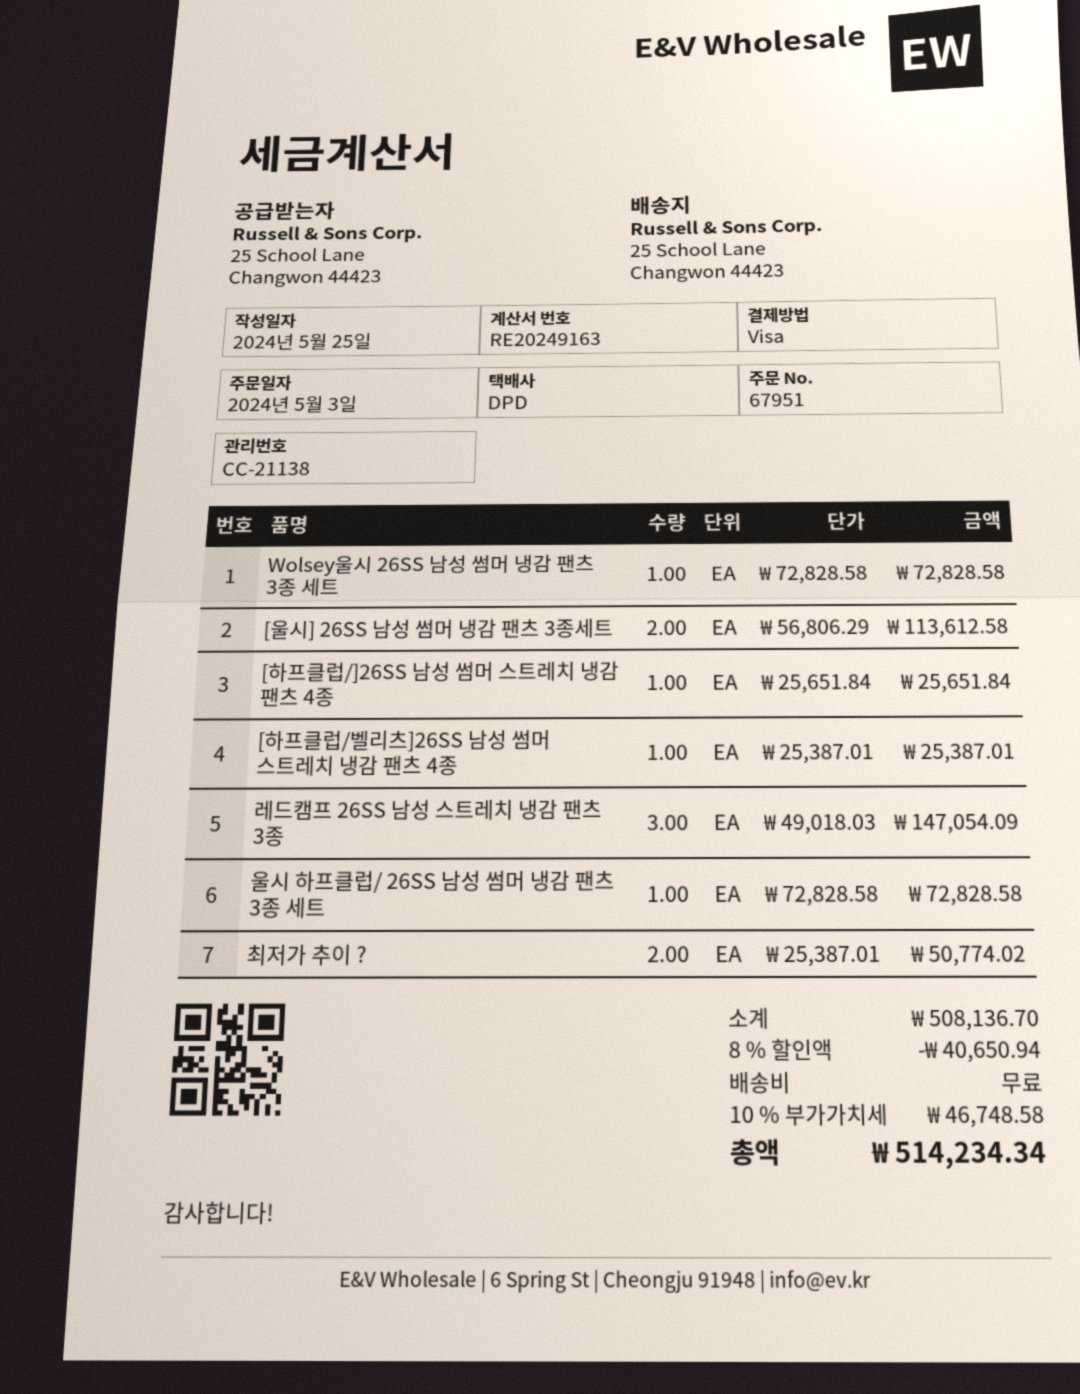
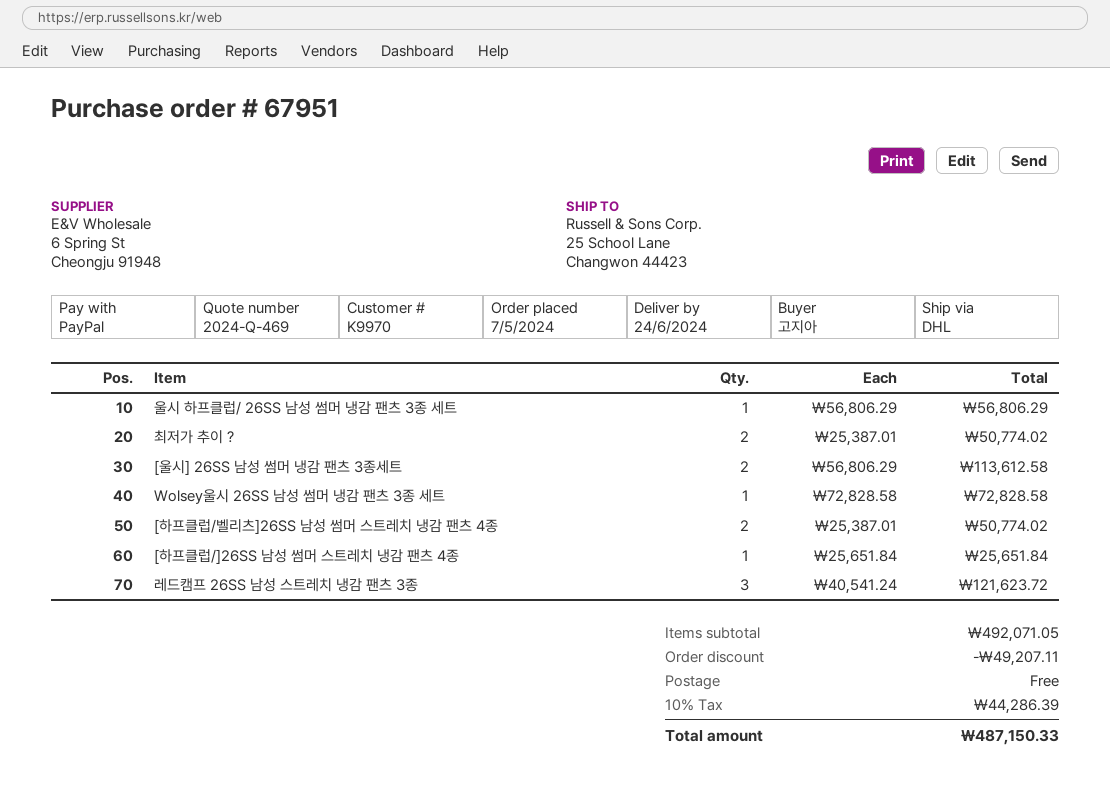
order date: 2024-05-03 -> 2024-05-07
payment method: Visa -> PayPal
shipping method: DPD -> DHL
[하프클럽/벨리츠]26SS 남성 썸머 스트레치 냉감 팬츠 4종: 1 x 25387.01 = 25387.01 -> 2 x 25387.01 = 50774.02
레드캠프 26SS 남성 스트레치 냉감 팬츠 3종: 3 x 49018.03 = 147054.09 -> 3 x 40541.24 = 121623.72
울시 하프클럽/ 26SS 남성 썸머 냉감 팬츠 3종 세트: 1 x 72828.58 = 72828.58 -> 1 x 56806.29 = 56806.29
subtotal: 508136.70 -> 492071.05
discount: 40650.94 -> 49207.11
tax: 10% = 46748.58 -> 10% = 44286.39
total: 514234.34 -> 487150.33

